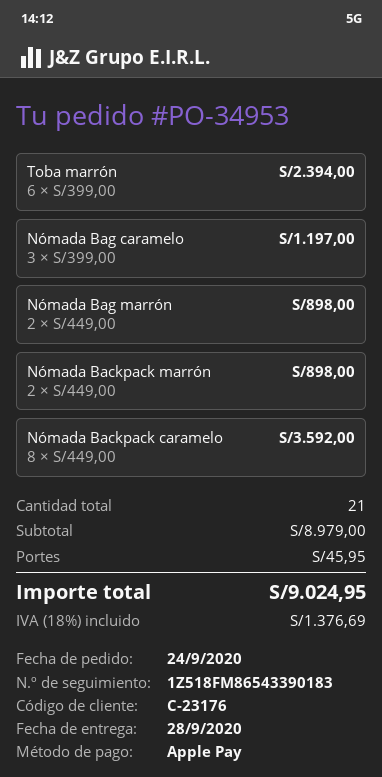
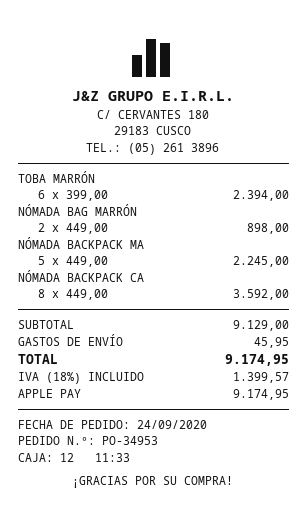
Nómada Bag caramelo: 3 x 399.00 = 1197.00 -> none
Nómada Backpack marrón: 2 x 449.00 = 898.00 -> 5 x 449.00 = 2245.00
subtotal: 8979.00 -> 9129.00
tax: 18% = 1376.69 -> 18% = 1399.57
total: 9024.95 -> 9174.95

